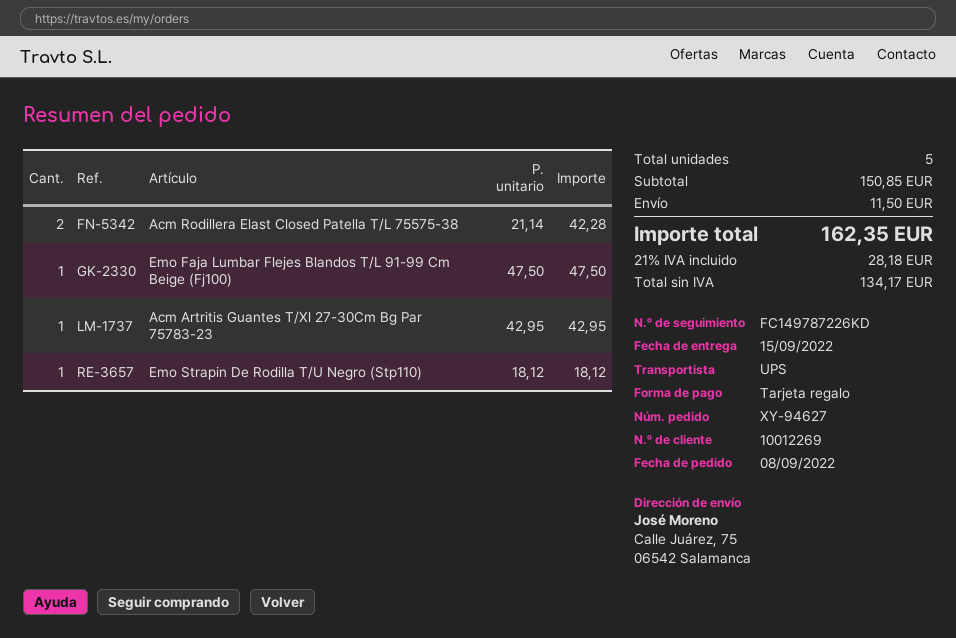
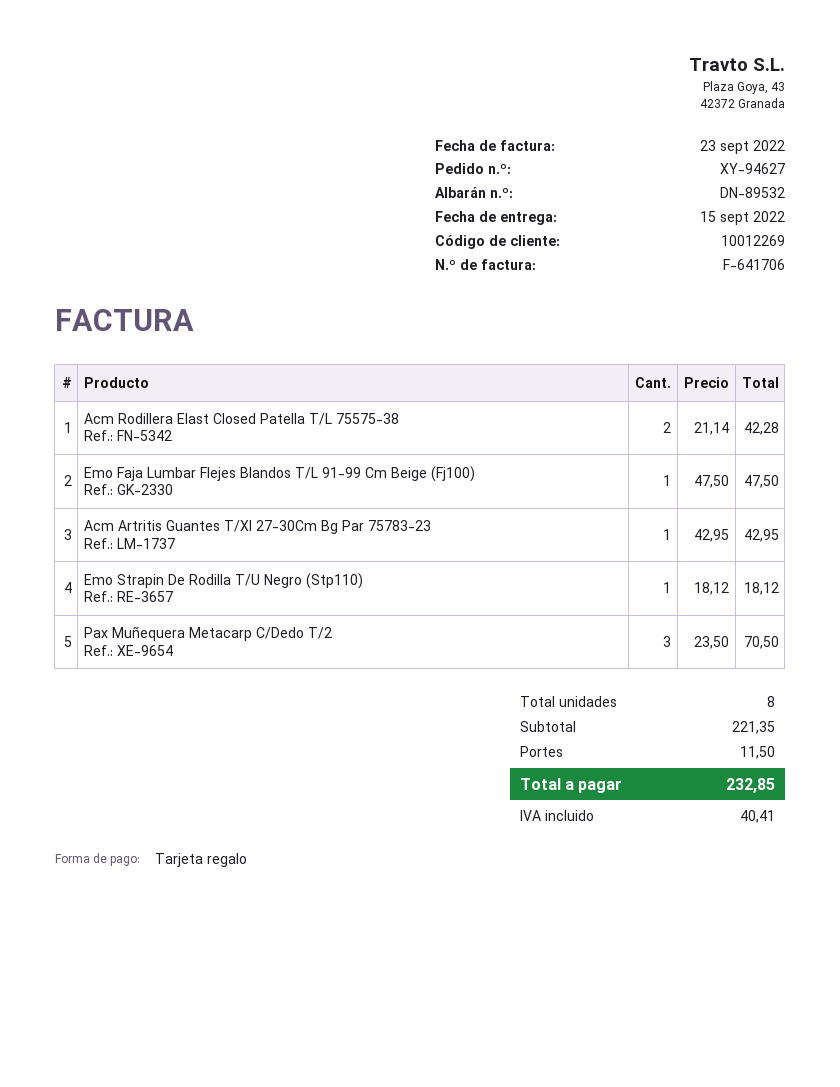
Pax Muñequera Metacarp C/Dedo T/2: none -> 3 x 23.50 = 70.50
total quantity: 5 -> 8
subtotal: 150.85 -> 221.35
tax: 28.18 -> 40.41
total: 162.35 -> 232.85

